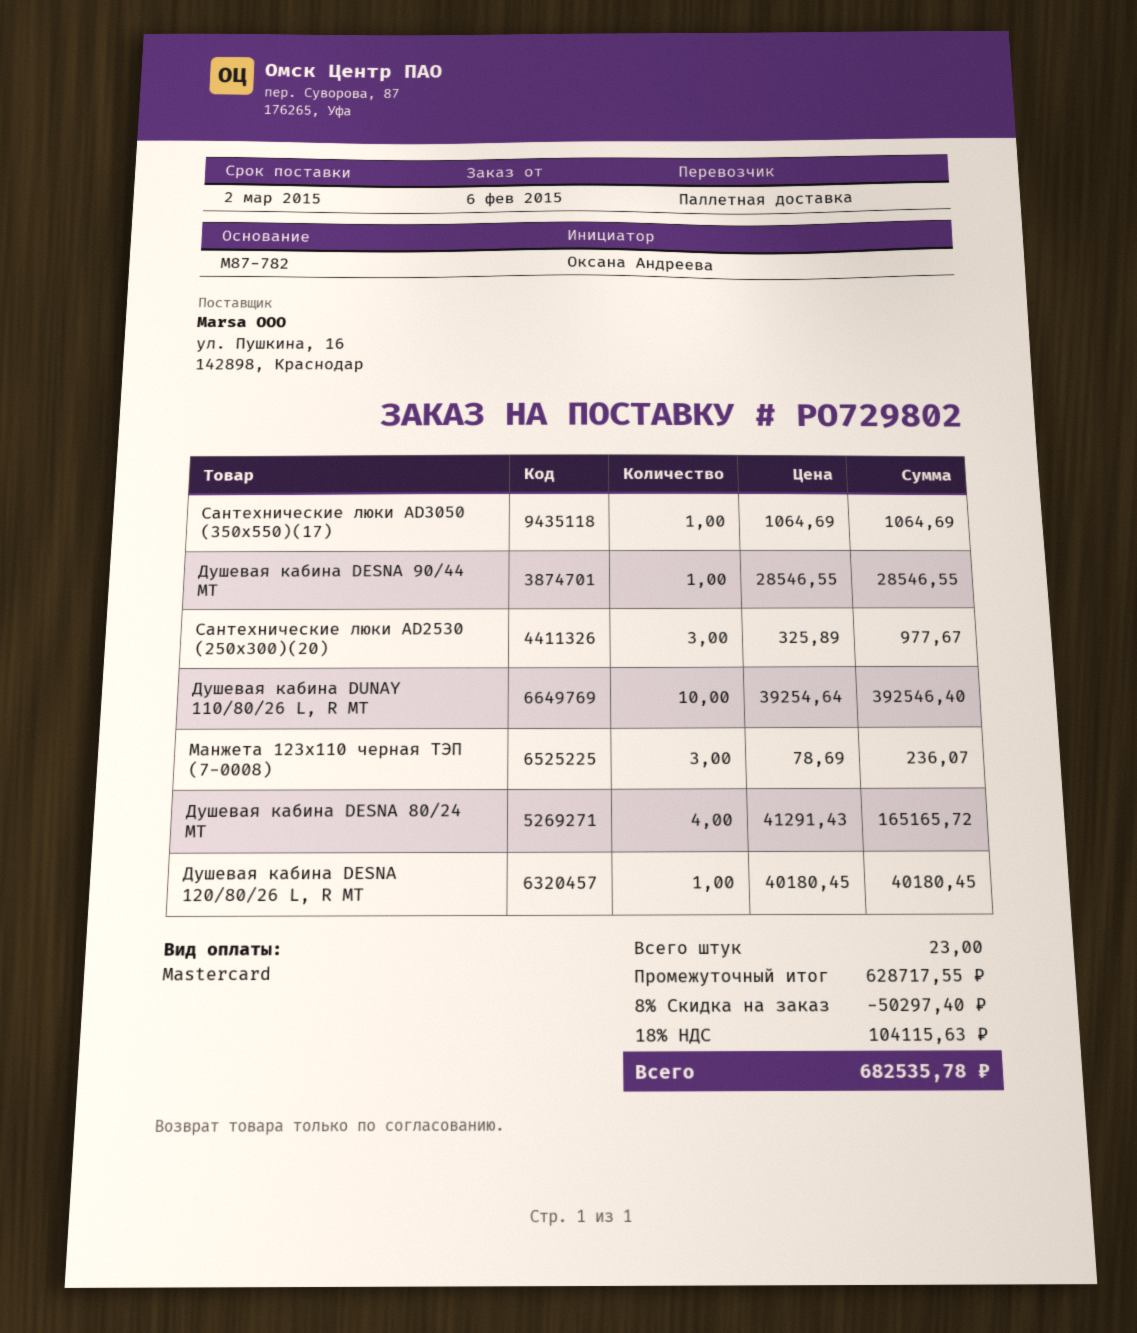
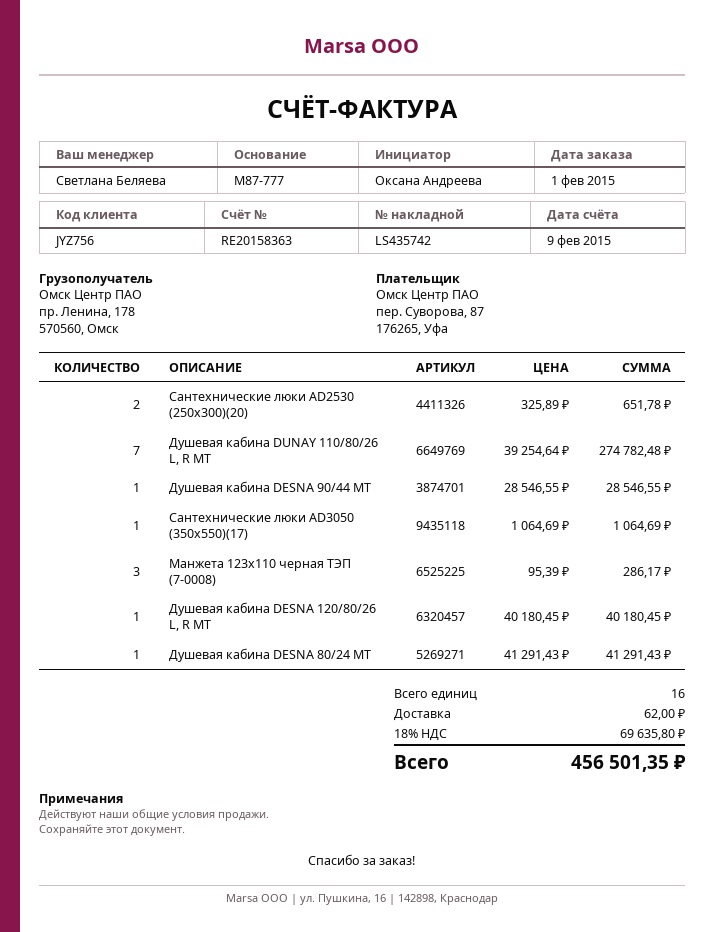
order date: 2015-02-06 -> 2015-02-01
reference: M87-782 -> M87-777
Сантехнические люки AD2530 (250х300)(20): 3 x 325.89 = 977.67 -> 2 x 325.89 = 651.78
Душевая кабина DUNAY 110/80/26 L, R МТ: 10 x 39254.64 = 392546.40 -> 7 x 39254.64 = 274782.48
Манжета 123х110 черная ТЭП (7-0008): 3 x 78.69 = 236.07 -> 3 x 95.39 = 286.17
Душевая кабина DESNA 80/24 МТ: 4 x 41291.43 = 165165.72 -> 1 x 41291.43 = 41291.43
total quantity: 23 -> 16
discount: 8% = 50297.40 -> none
shipping: none -> 62.00
tax: 18% = 104115.63 -> 18% = 69635.80
total: 682535.78 -> 456501.35

